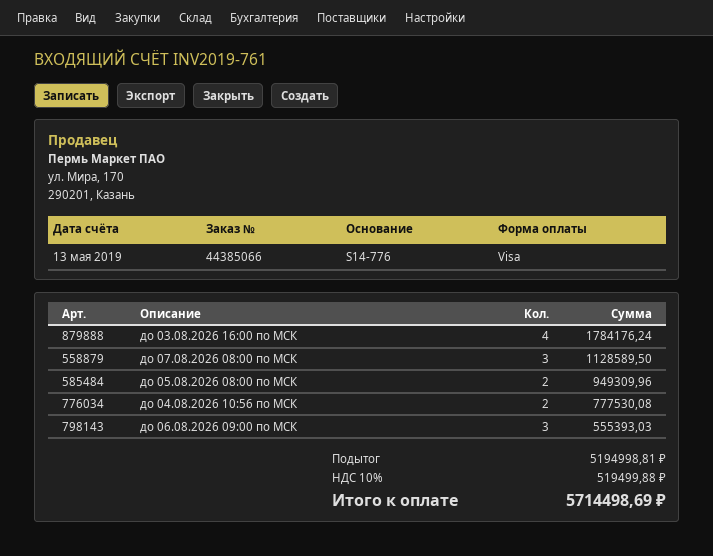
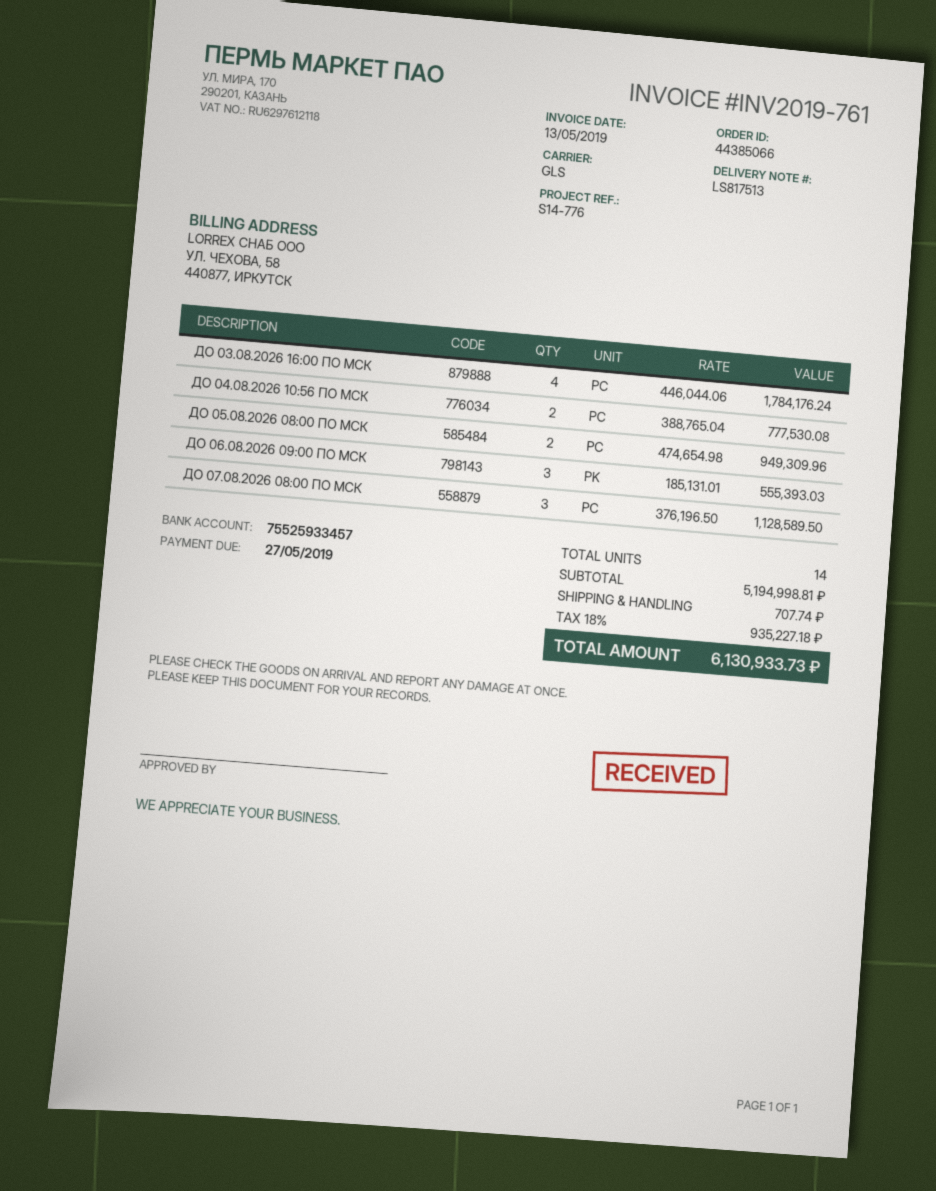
shipping: none -> 707.74
tax: 10% = 519499.88 -> 18% = 935227.18
total: 5714498.69 -> 6130933.73

